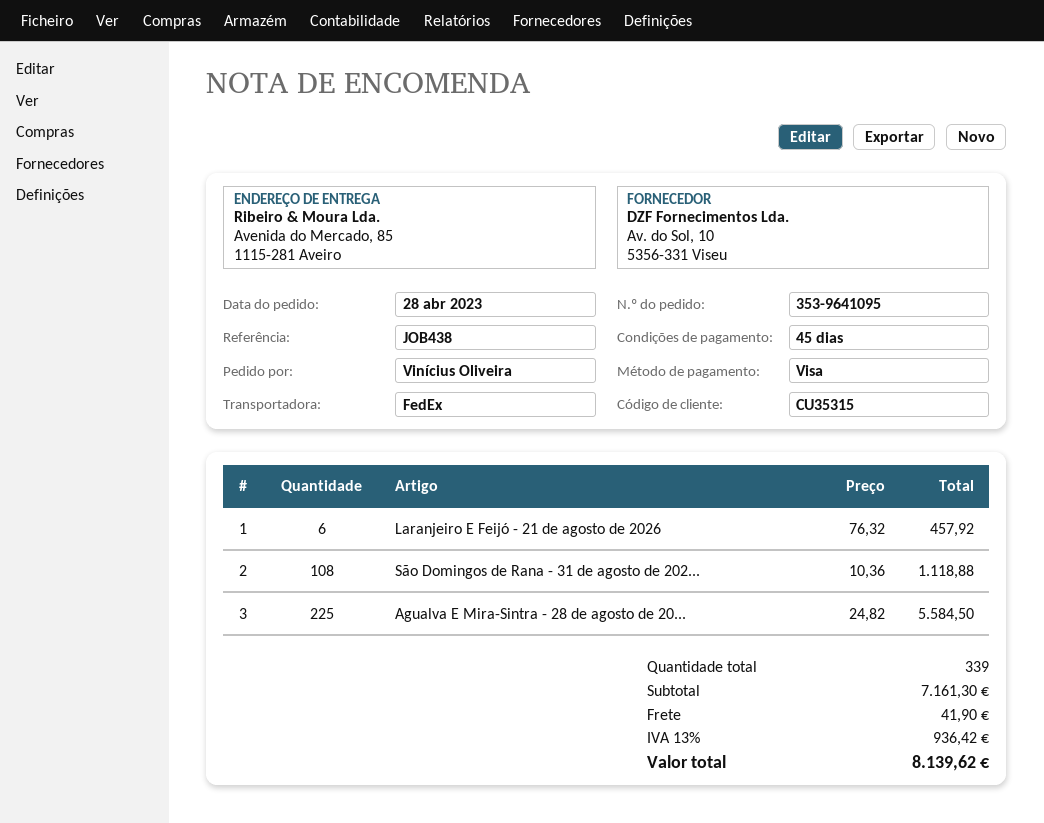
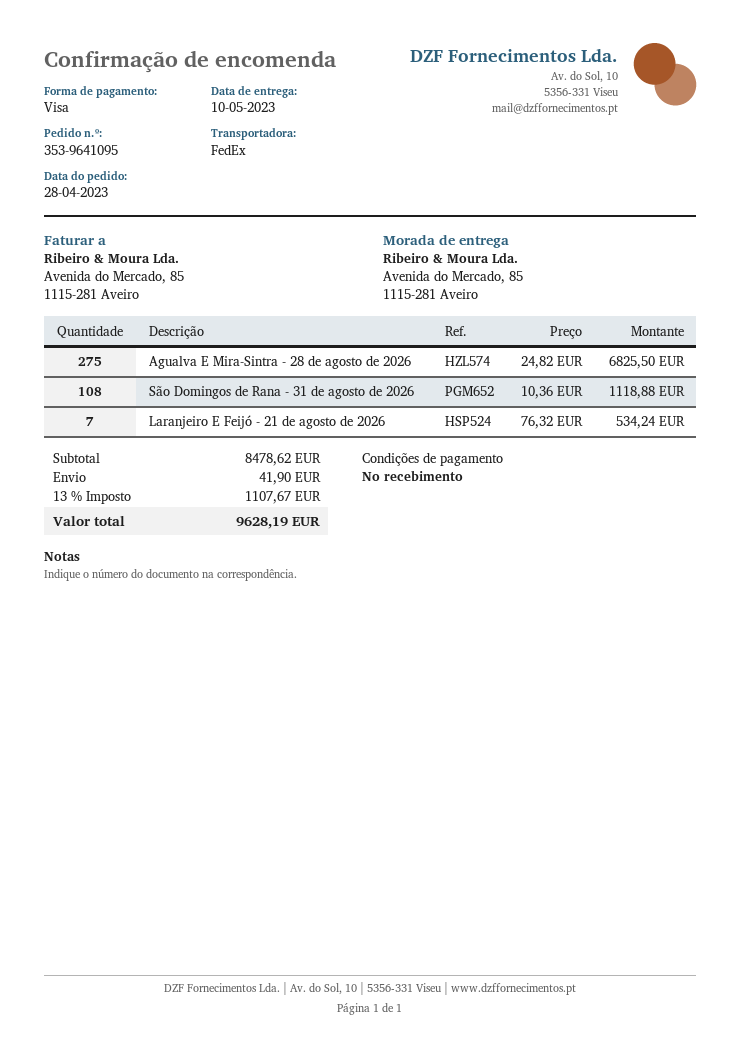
payment terms: 45 days -> on receipt
Laranjeiro E Feijó - 21 de agosto de 2026: 6 x 76.32 = 457.92 -> 7 x 76.32 = 534.24
Agualva E Mira-Sintra - 28 de agosto de 20...: 225 x 24.82 = 5584.50 -> 275 x 24.82 = 6825.50
subtotal: 7161.30 -> 8478.62
tax: 13% = 936.42 -> 13% = 1107.67
total: 8139.62 -> 9628.19

